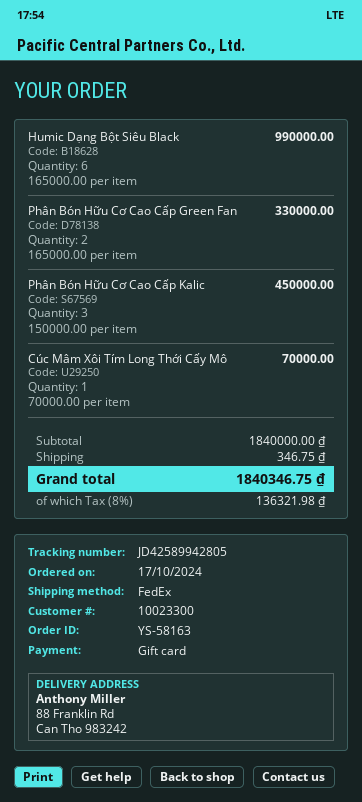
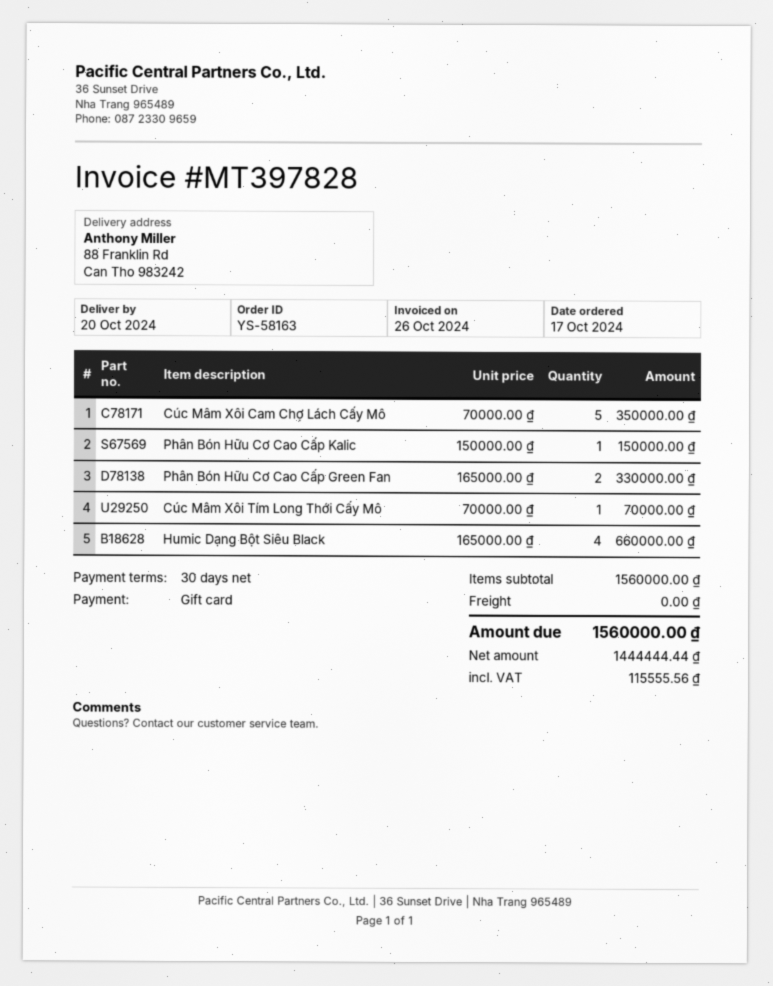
Humic Dạng Bột Siêu Black: 6 x 165000.00 = 990000.00 -> 4 x 165000.00 = 660000.00
Phân Bón Hữu Cơ Cao Cấp Kalic: 3 x 150000.00 = 450000.00 -> 1 x 150000.00 = 150000.00
Cúc Mâm Xôi Cam Chợ Lách Cấy Mô: none -> 5 x 70000.00 = 350000.00
subtotal: 1840000.00 -> 1560000.00
shipping: 346.75 -> 0.00
tax: 136321.98 -> 115555.56
total: 1840346.75 -> 1560000.00

